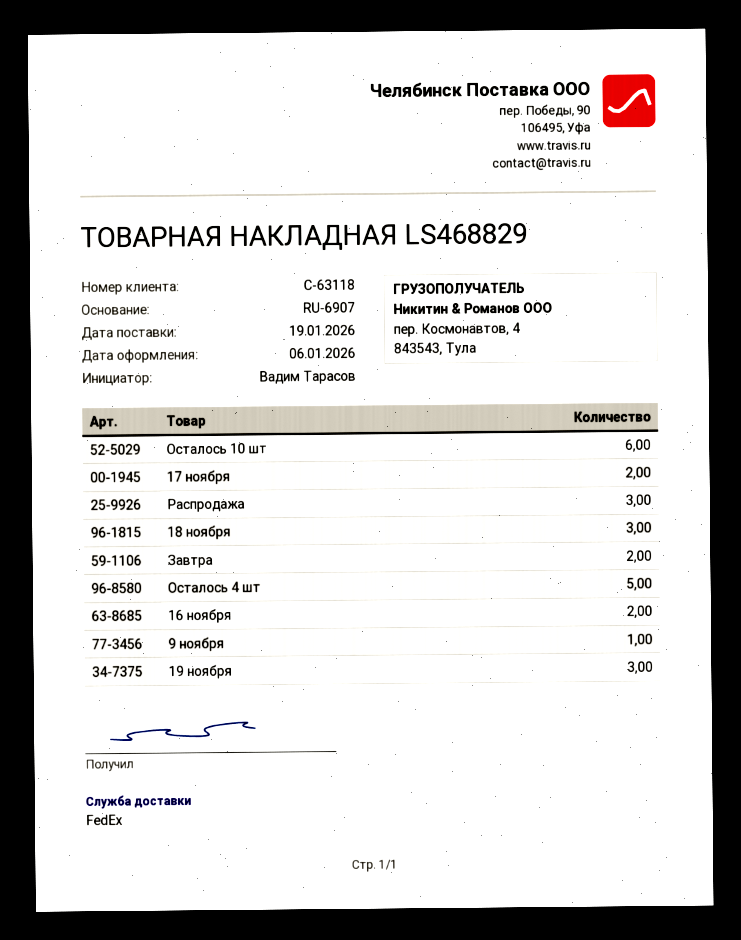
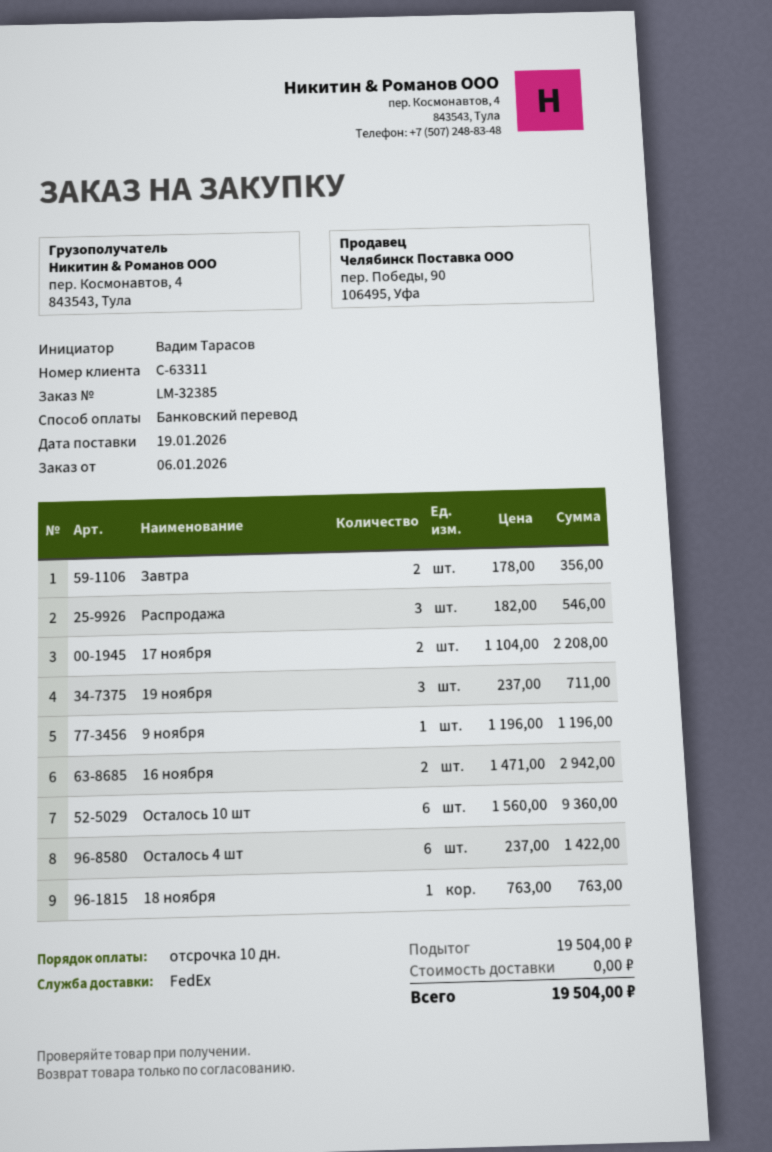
customer number: C-63118 -> C-63311
18 ноября: 3 -> 1
Осталось 4 шт: 5 -> 6

